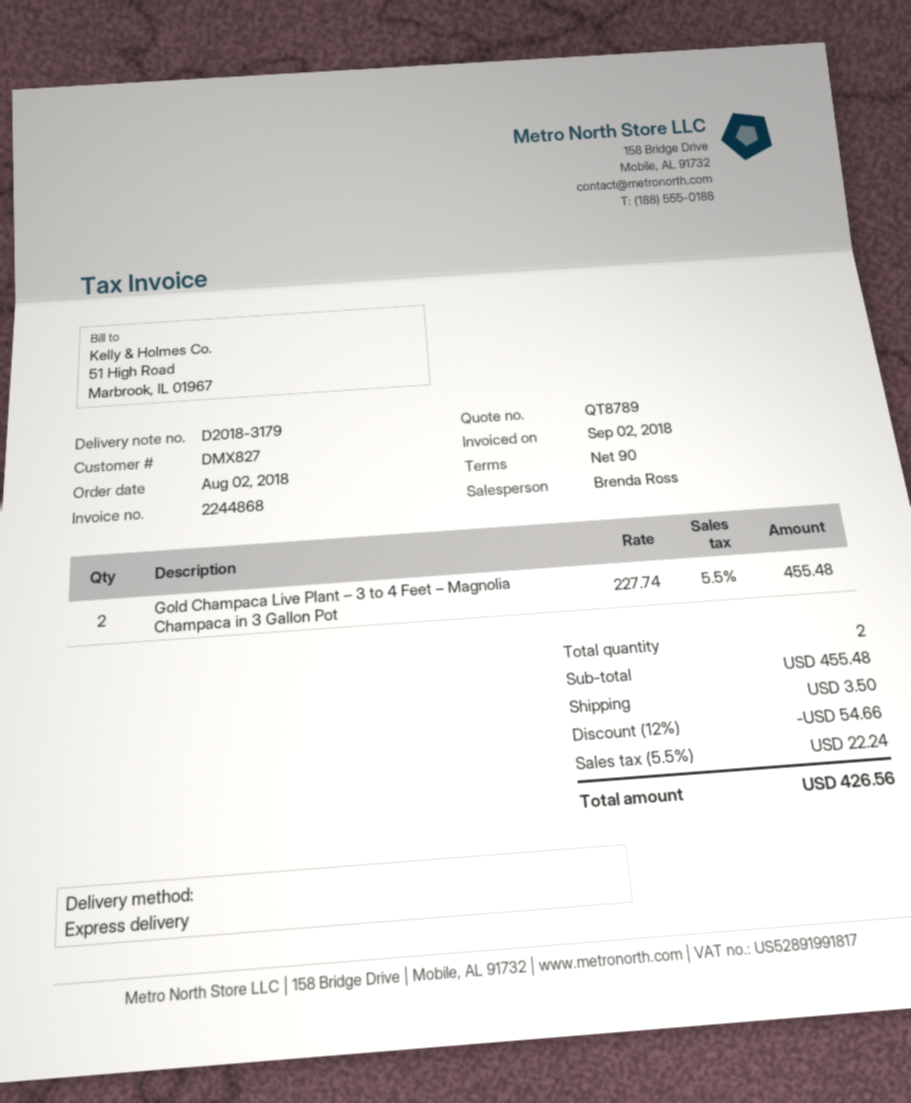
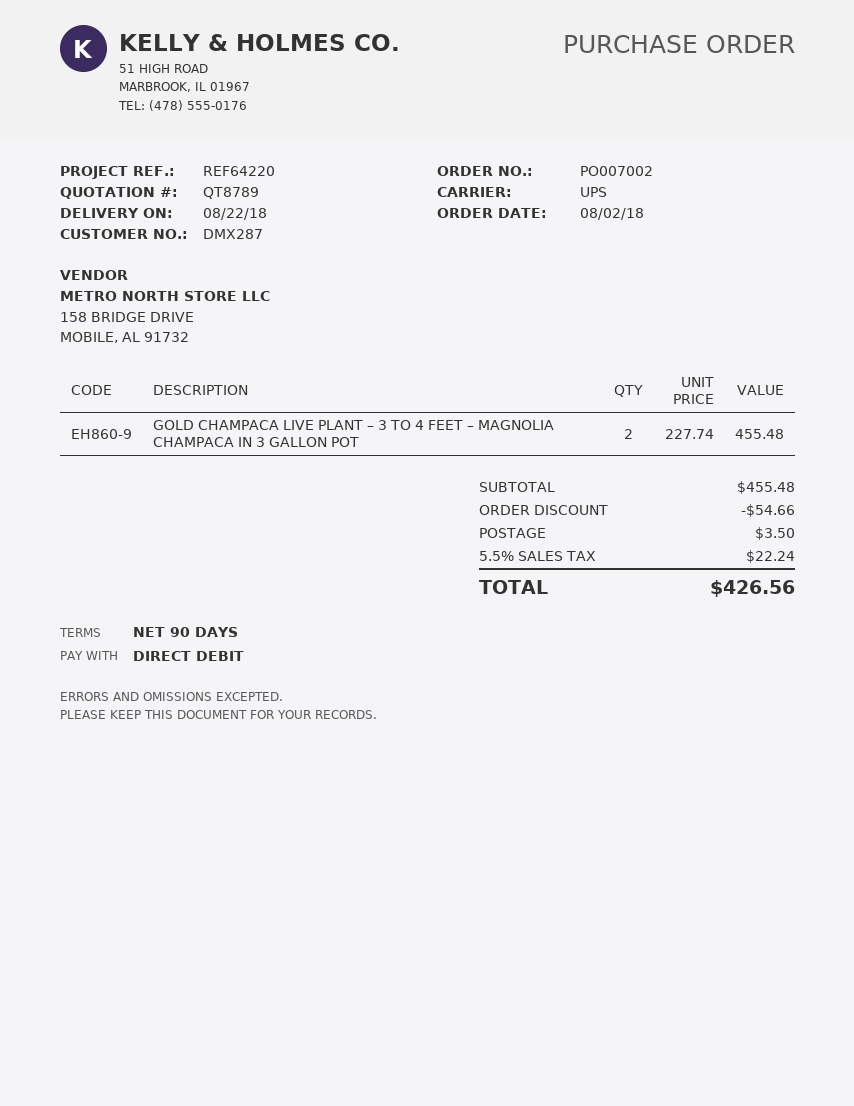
customer number: DMX827 -> DMX287
shipping method: express -> UPS

